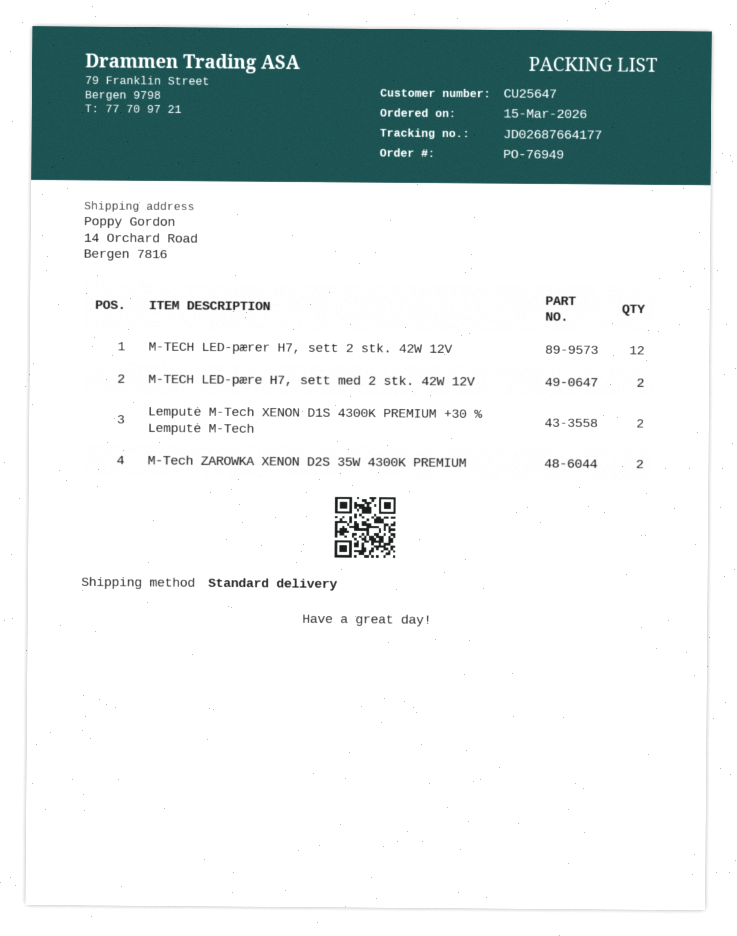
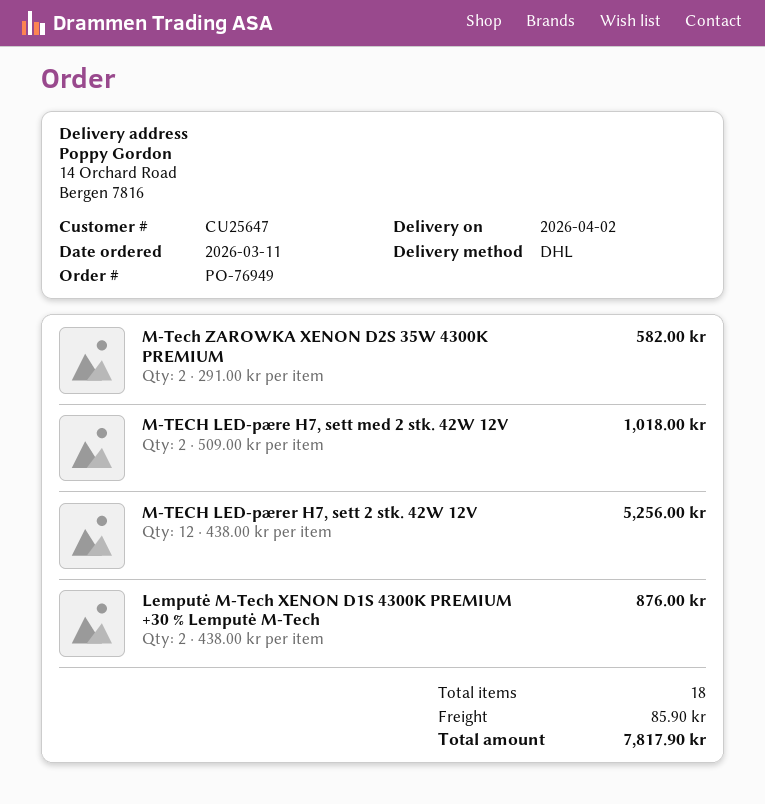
order date: 2026-03-15 -> 2026-03-11
shipping method: standard -> DHL

